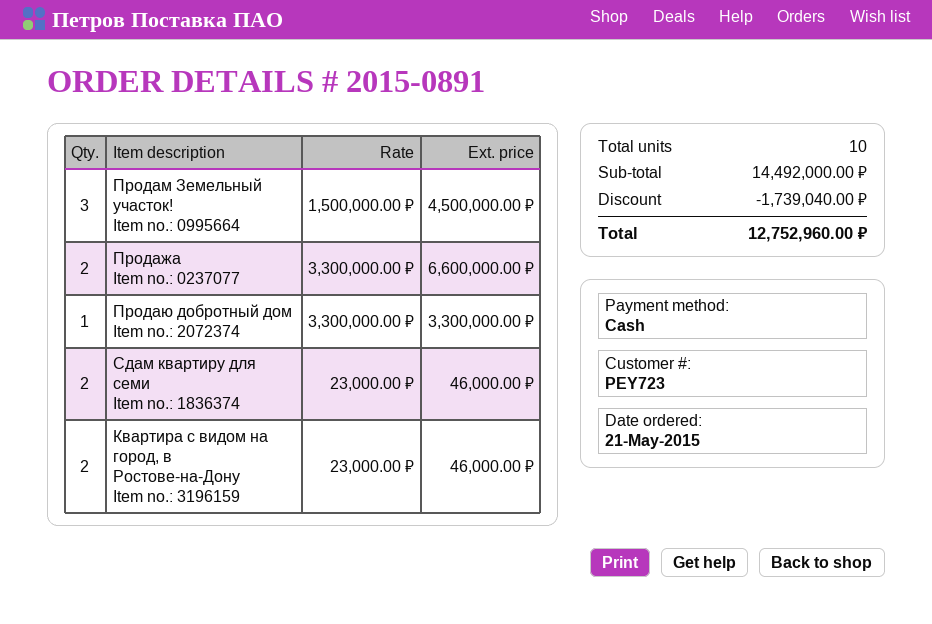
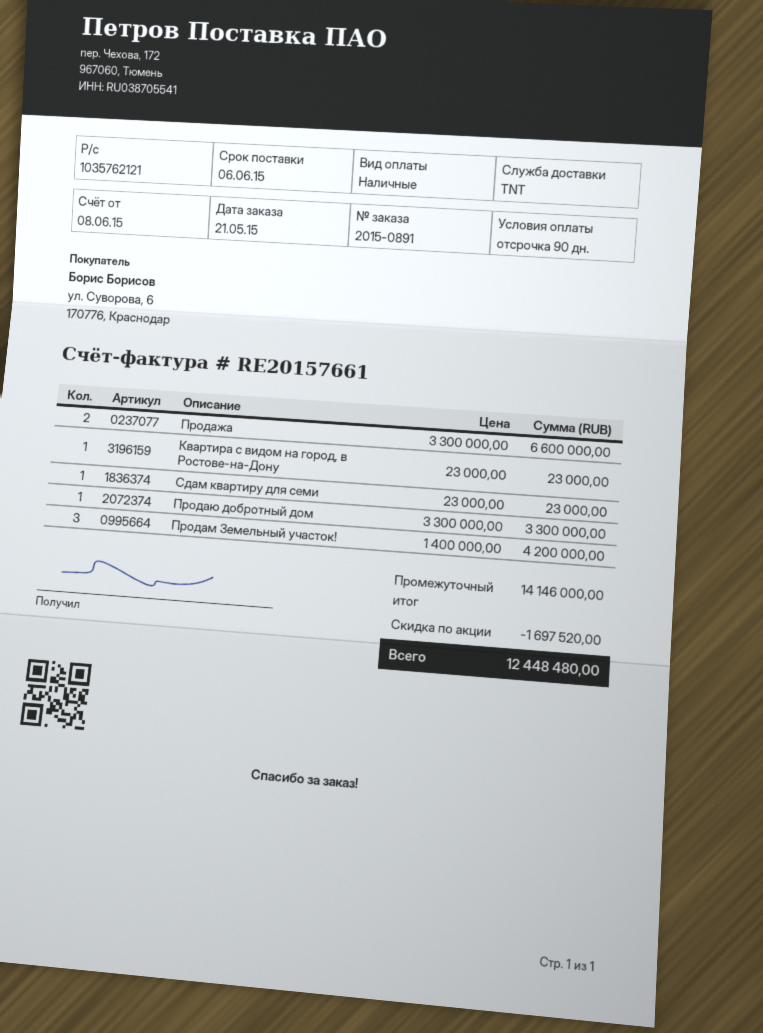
Продам Земельный участок!: 3 x 1500000.00 = 4500000.00 -> 3 x 1400000.00 = 4200000.00
Сдам квартиру для семи: 2 x 23000.00 = 46000.00 -> 1 x 23000.00 = 23000.00
Квартира с видом на город, в Ростове-на-Дону: 2 x 23000.00 = 46000.00 -> 1 x 23000.00 = 23000.00
subtotal: 14492000.00 -> 14146000.00
discount: 1739040.00 -> 1697520.00
total: 12752960.00 -> 12448480.00

